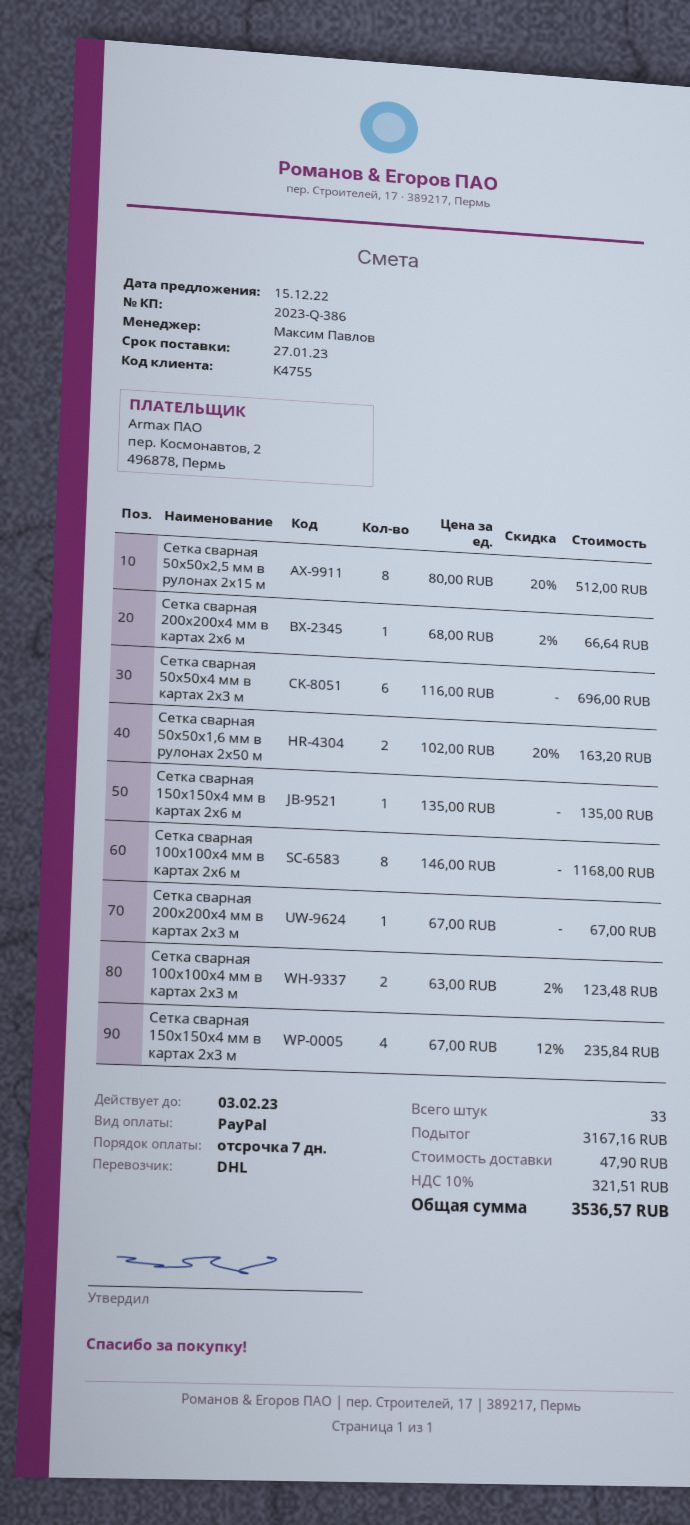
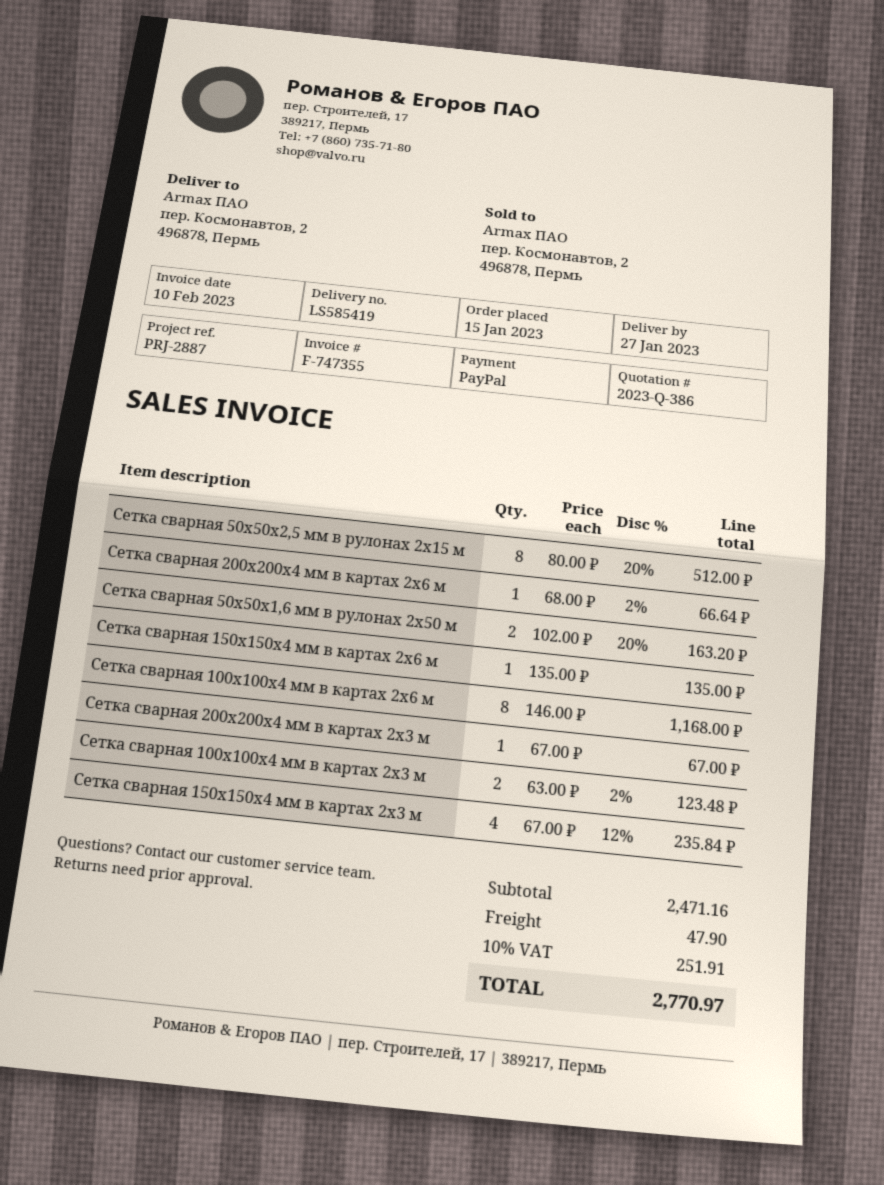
Сетка сварная 50х50х4 мм в картах 2х3 м: 6 x 116.00 = 696.00 -> none
subtotal: 3167.16 -> 2471.16
tax: 10% = 321.51 -> 10% = 251.91
total: 3536.57 -> 2770.97

